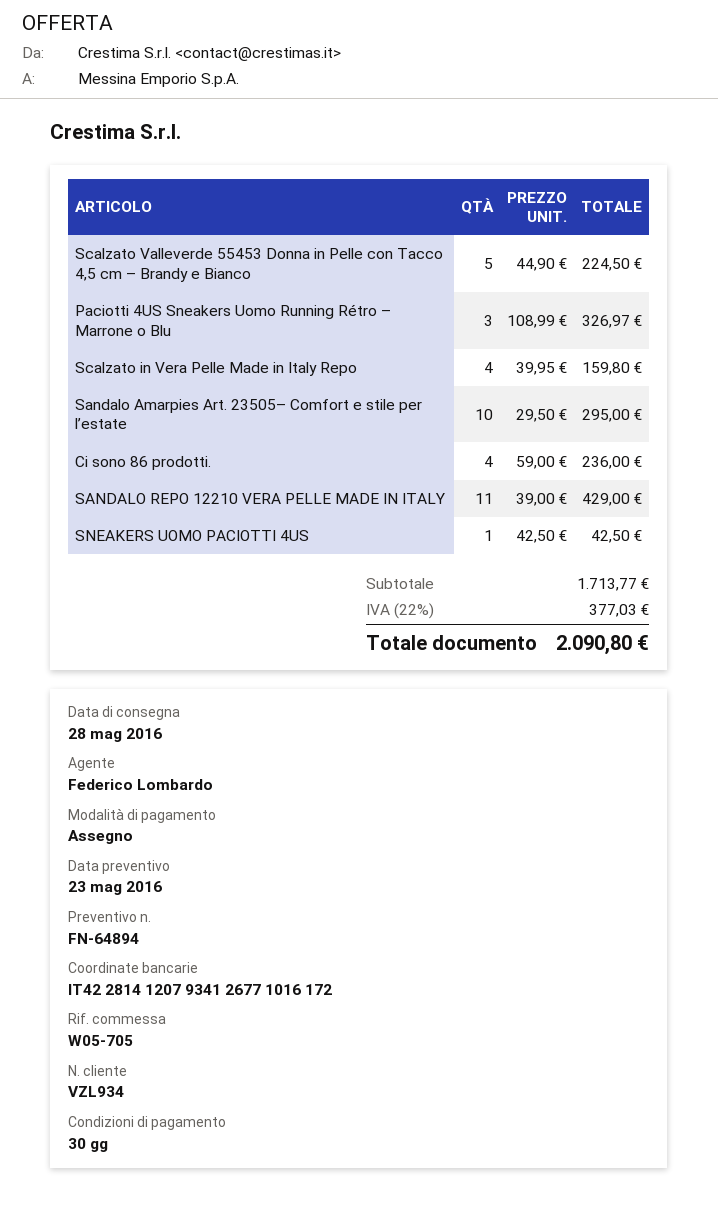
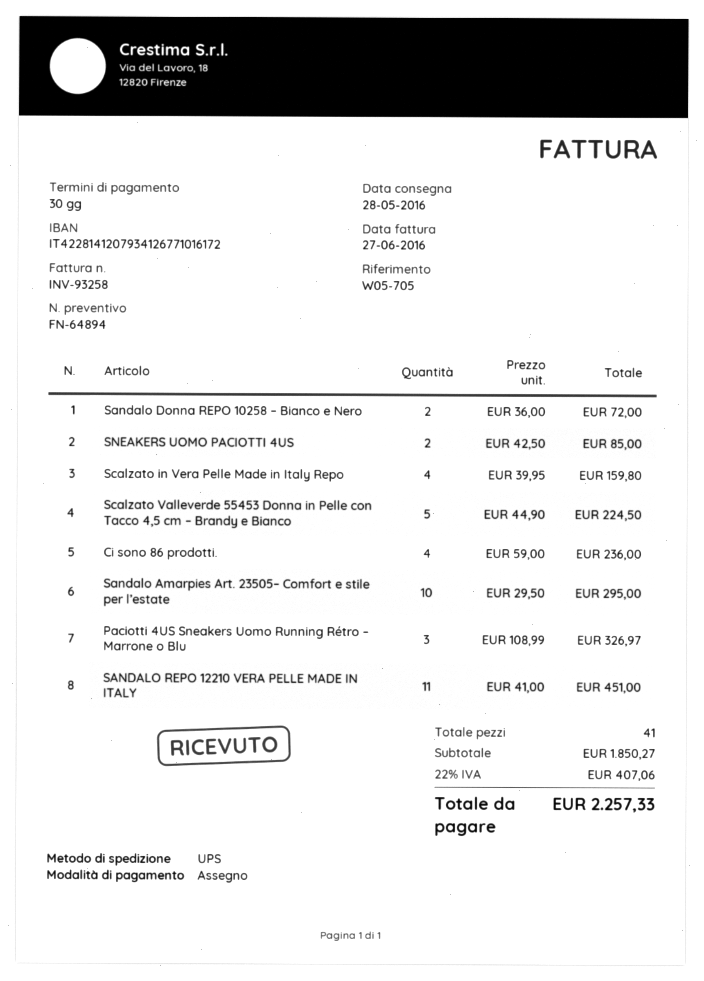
SANDALO REPO 12210 VERA PELLE MADE IN ITALY: 11 x 39.00 = 429.00 -> 11 x 41.00 = 451.00
SNEAKERS UOMO PACIOTTI 4US: 1 x 42.50 = 42.50 -> 2 x 42.50 = 85.00
Sandalo Donna REPO 10258 – Bianco e Nero: none -> 2 x 36.00 = 72.00
subtotal: 1713.77 -> 1850.27
tax: 22% = 377.03 -> 22% = 407.06
total: 2090.80 -> 2257.33

